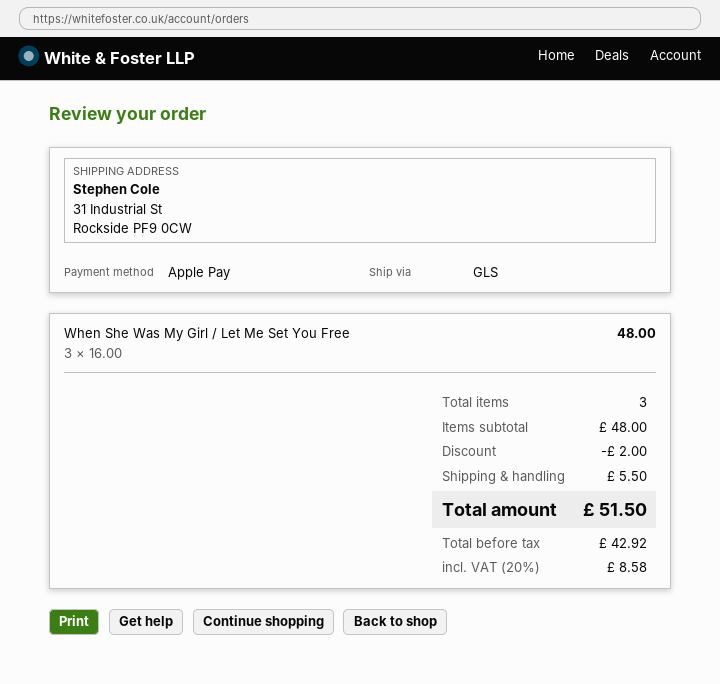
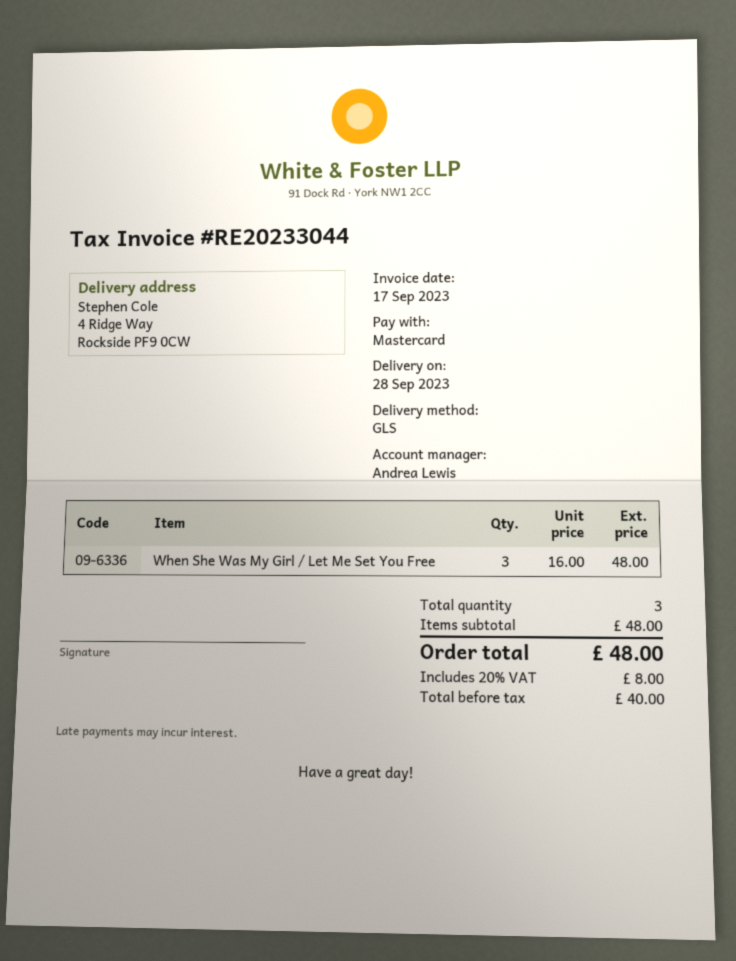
payment method: Apple Pay -> Mastercard
ship to: 31 Industrial St, Rockside PF9 0CW -> 4 Ridge Way, Rockside PF9 0CW
discount: 2.00 -> none
shipping: 5.50 -> none
net: 42.92 -> 40.00
tax: 20% = 8.58 -> 20% = 8.00
total: 51.50 -> 48.00

